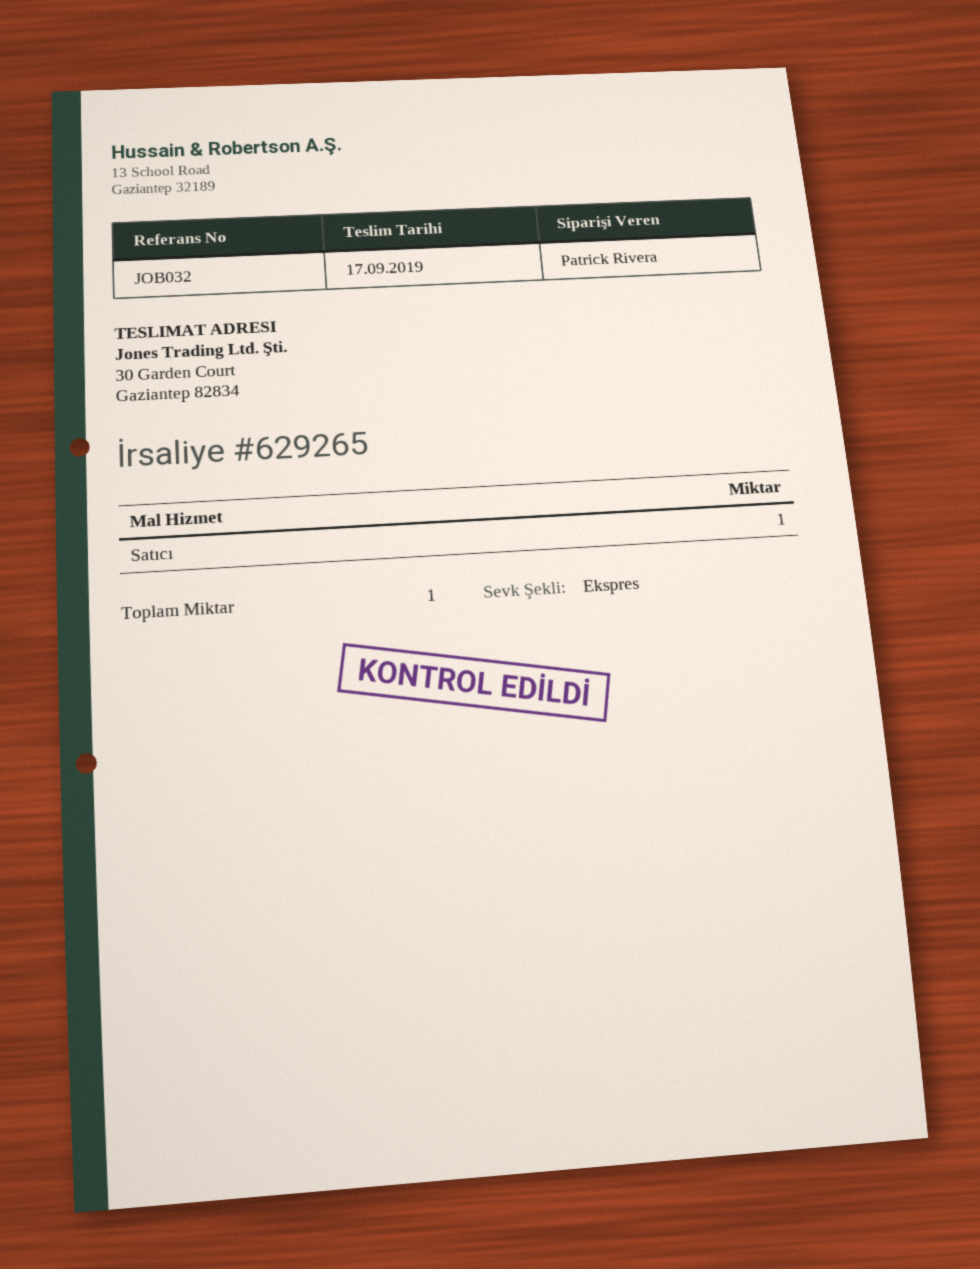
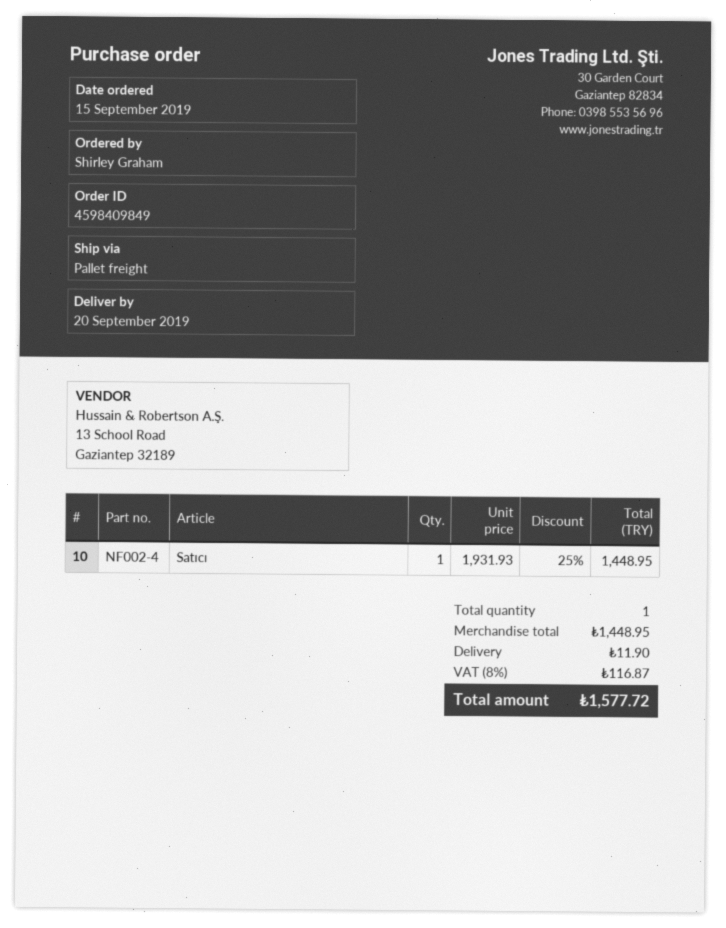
delivery date: 2019-09-17 -> 2019-09-20
ordered by: Patrick Rivera -> Shirley Graham
shipping method: express -> pallet freight

